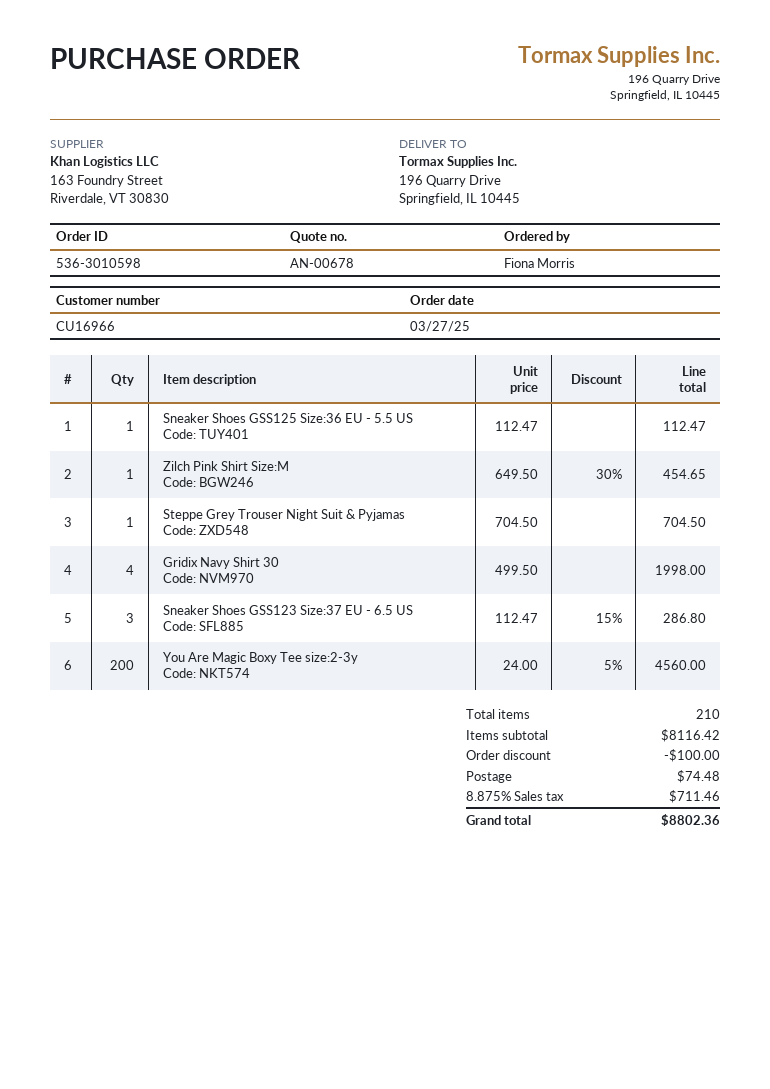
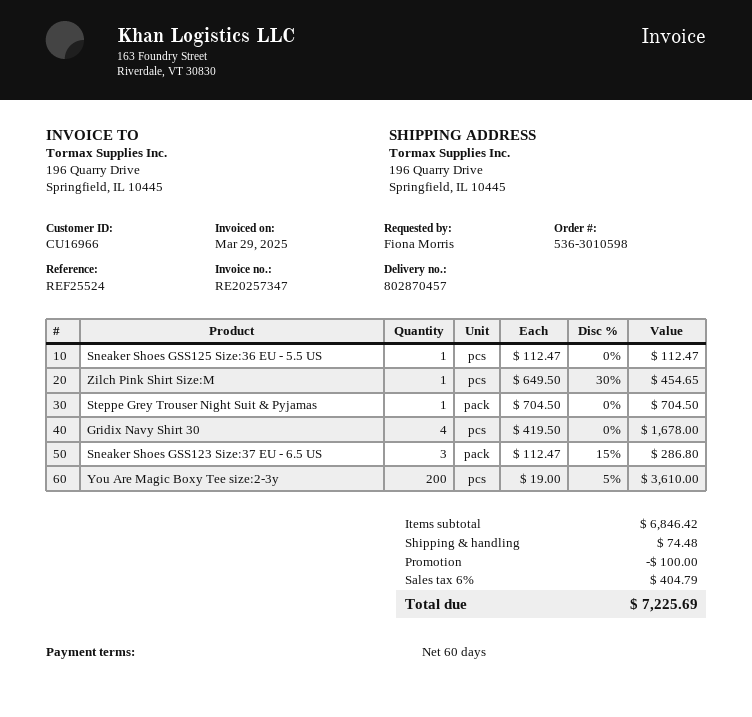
Gridix Navy Shirt 30: 4 x 499.50 = 1998.00 -> 4 x 419.50 = 1678.00
You Are Magic Boxy Tee size:2-3y: 200 x 24.00 - 5% = 4560.00 -> 200 x 19.00 - 5% = 3610.00
subtotal: 8116.42 -> 6846.42
tax: 8.875% = 711.46 -> 6% = 404.79
total: 8802.36 -> 7225.69

